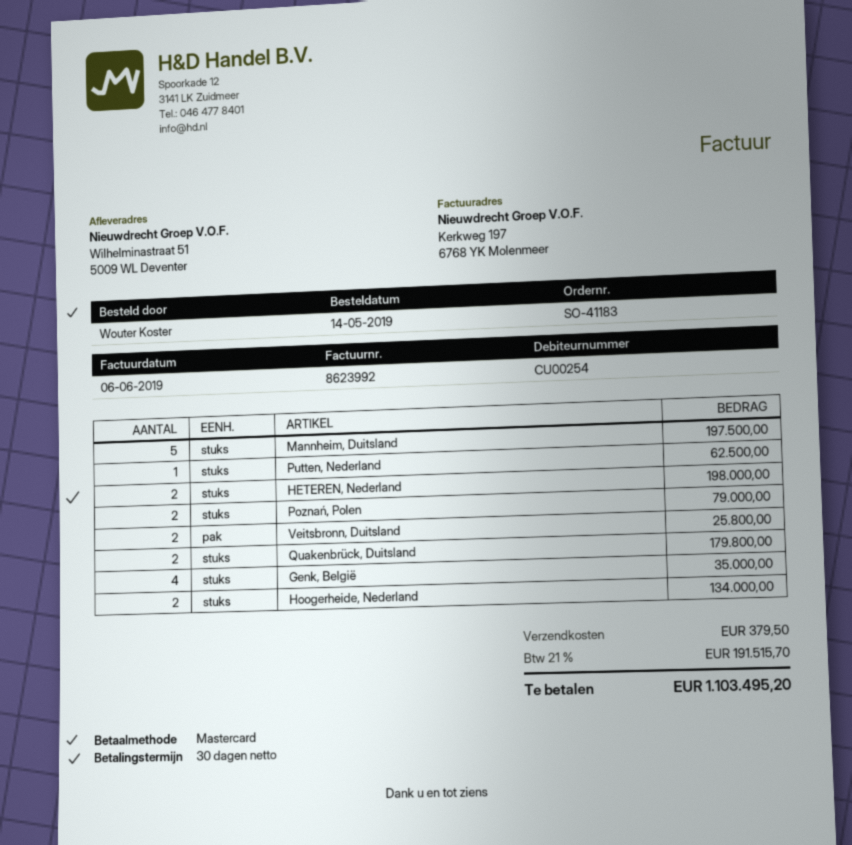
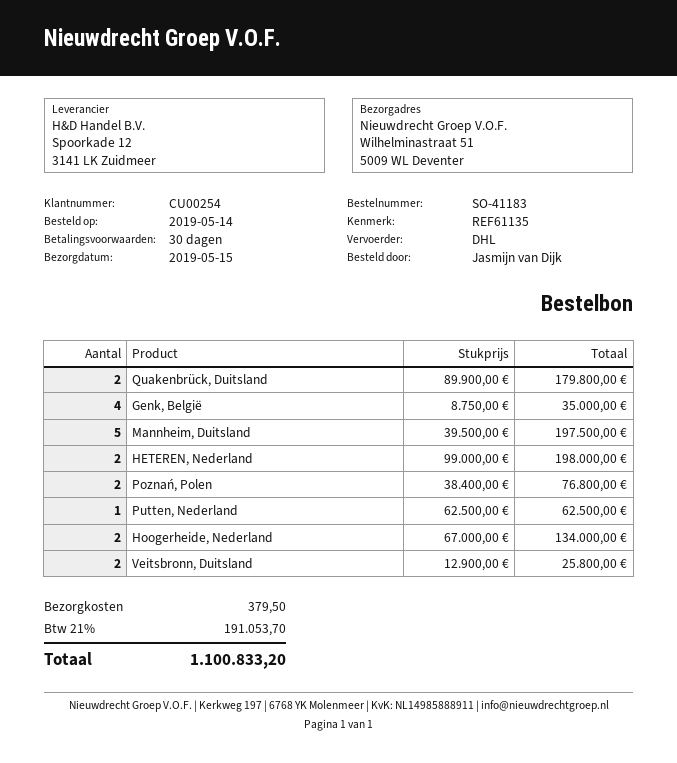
ordered by: Wouter Koster -> Jasmijn van Dijk
Poznań, Polen: 2 for 79000.00 -> 2 for 76800.00
tax: 21% = 191515.70 -> 21% = 191053.70
total: 1103495.20 -> 1100833.20

